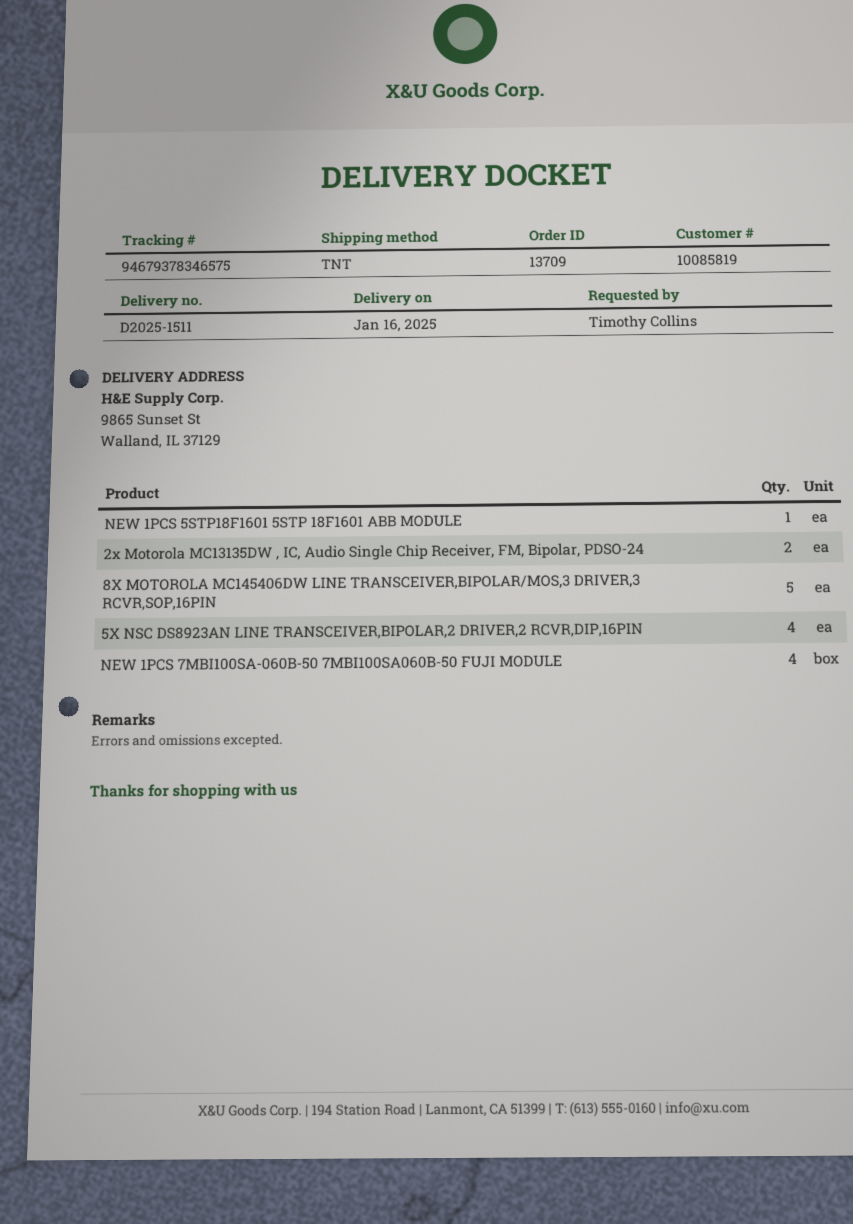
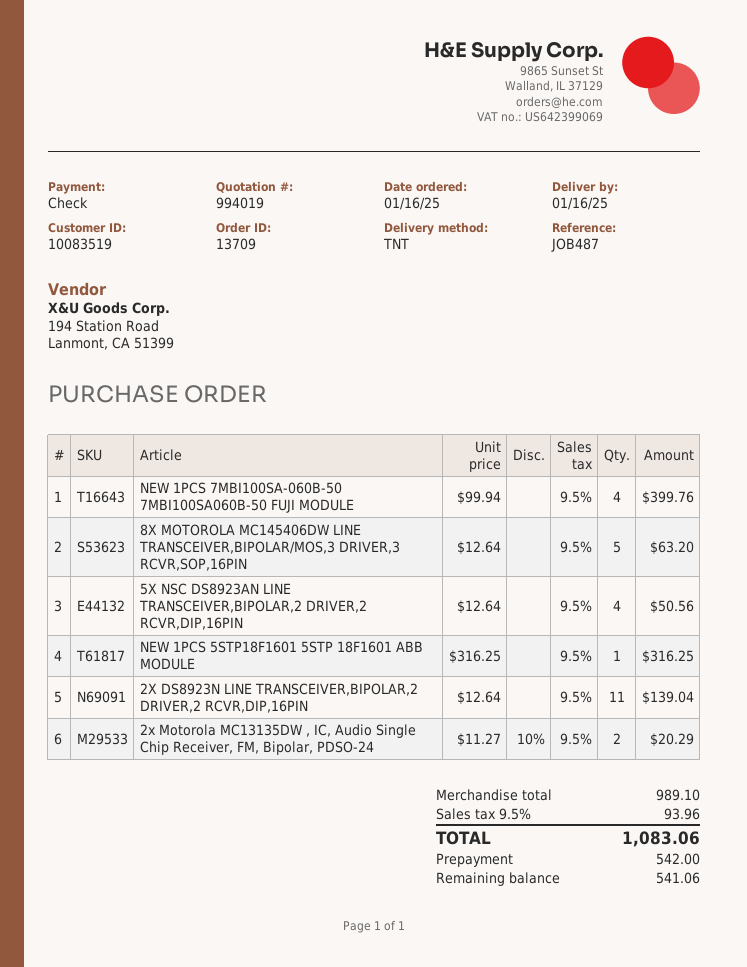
customer number: 10085819 -> 10083519
2X DS8923N LINE TRANSCEIVER,BIPOLAR,2 DRIVER,2 RCVR,DIP,16PIN: none -> 11

